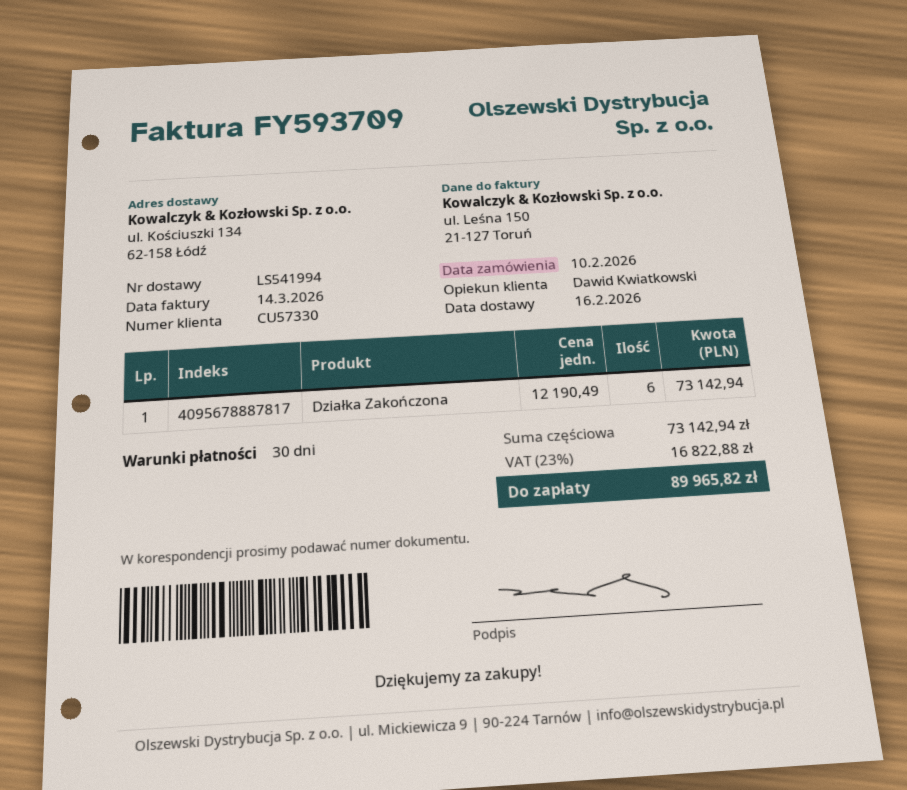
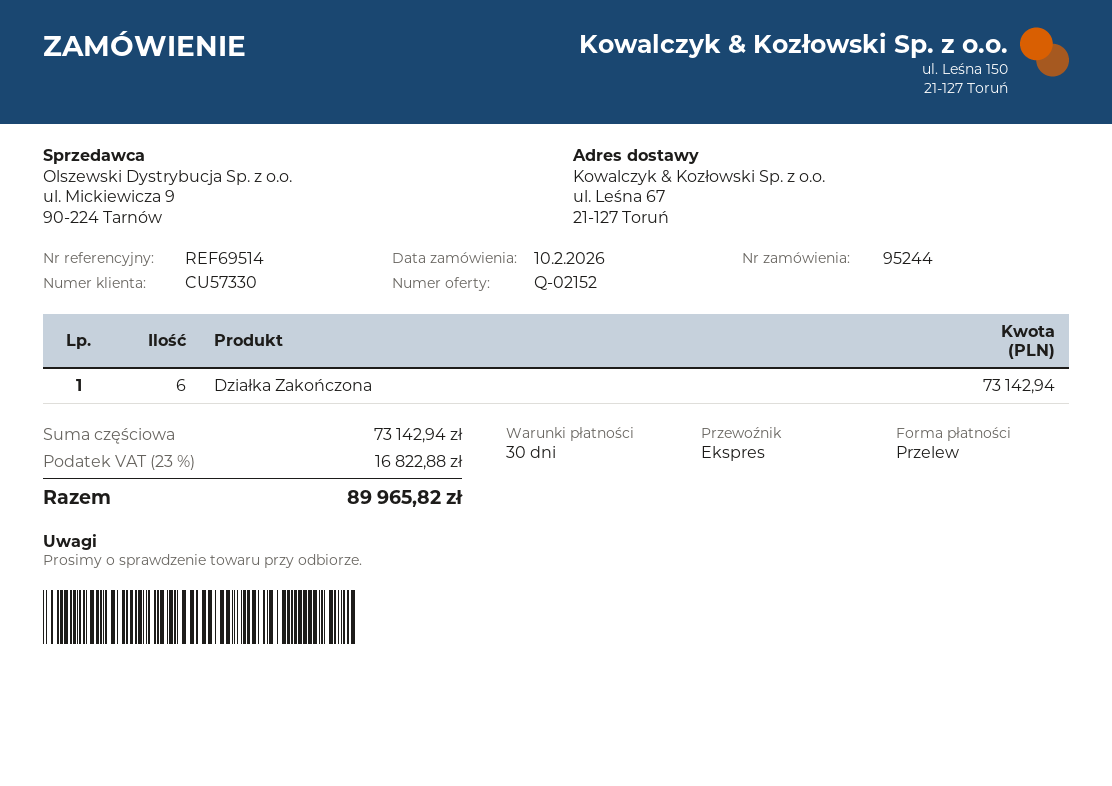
ship to: ul. Kościuszki 134, 62-158 Łódź -> ul. Leśna 67, 21-127 Toruń

